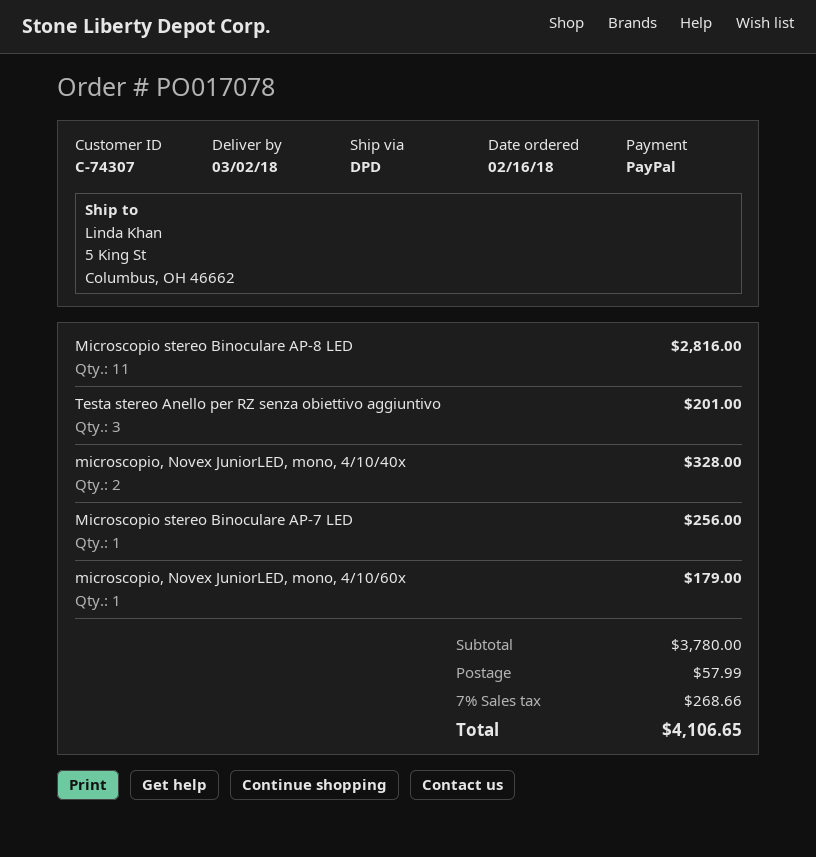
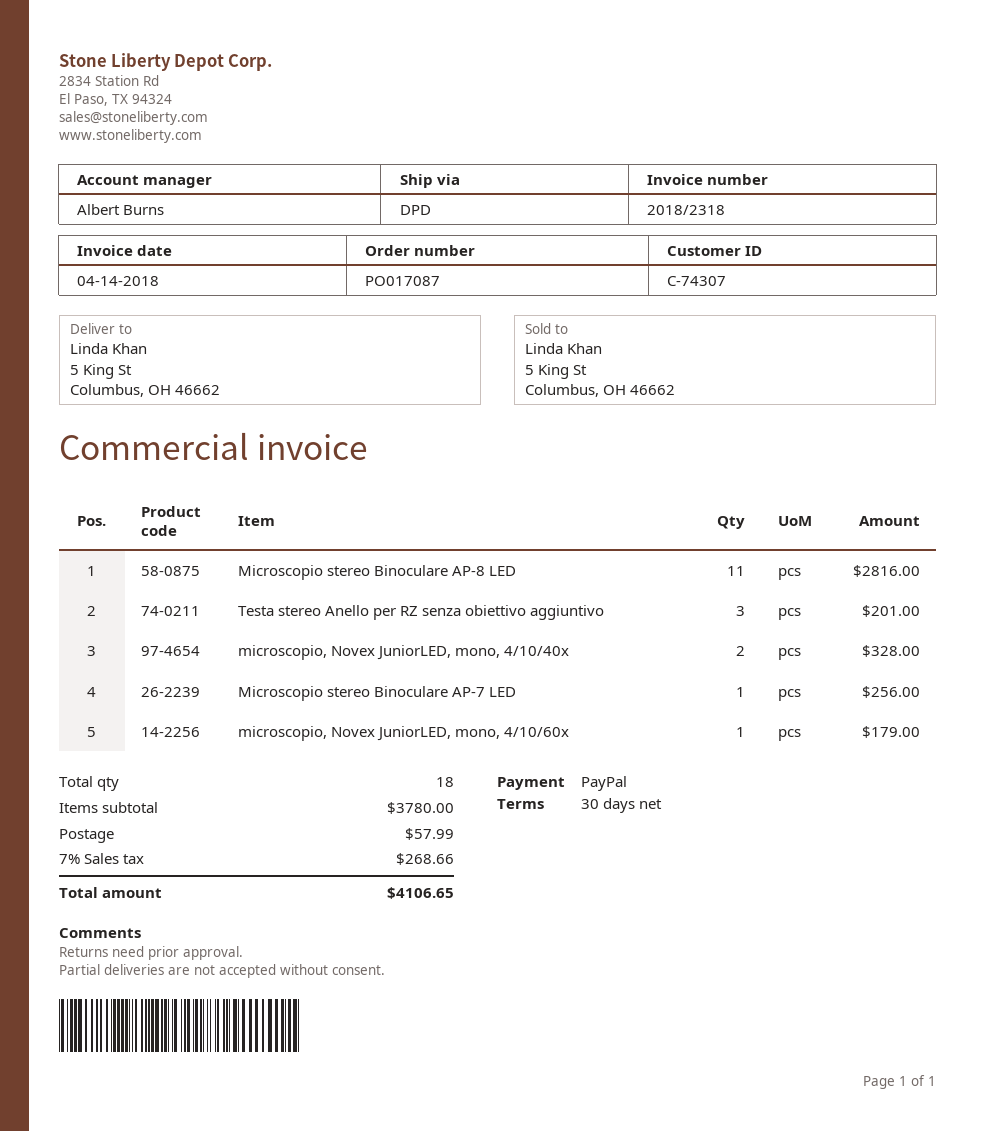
order number: PO017078 -> PO017087

